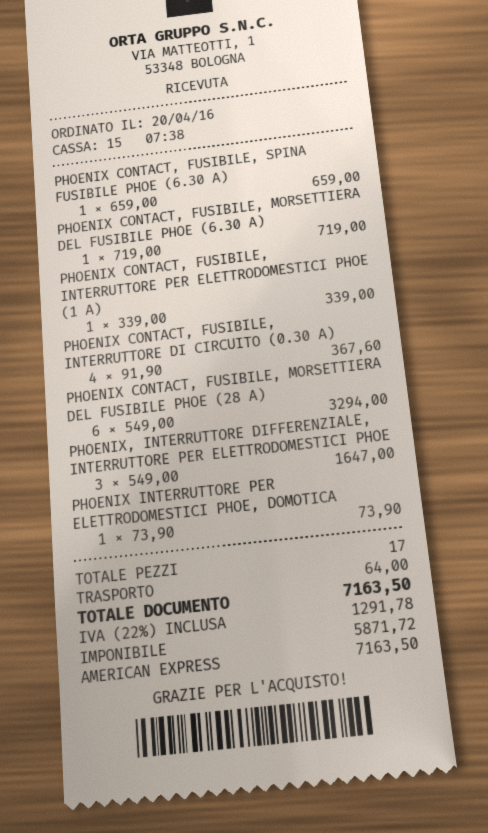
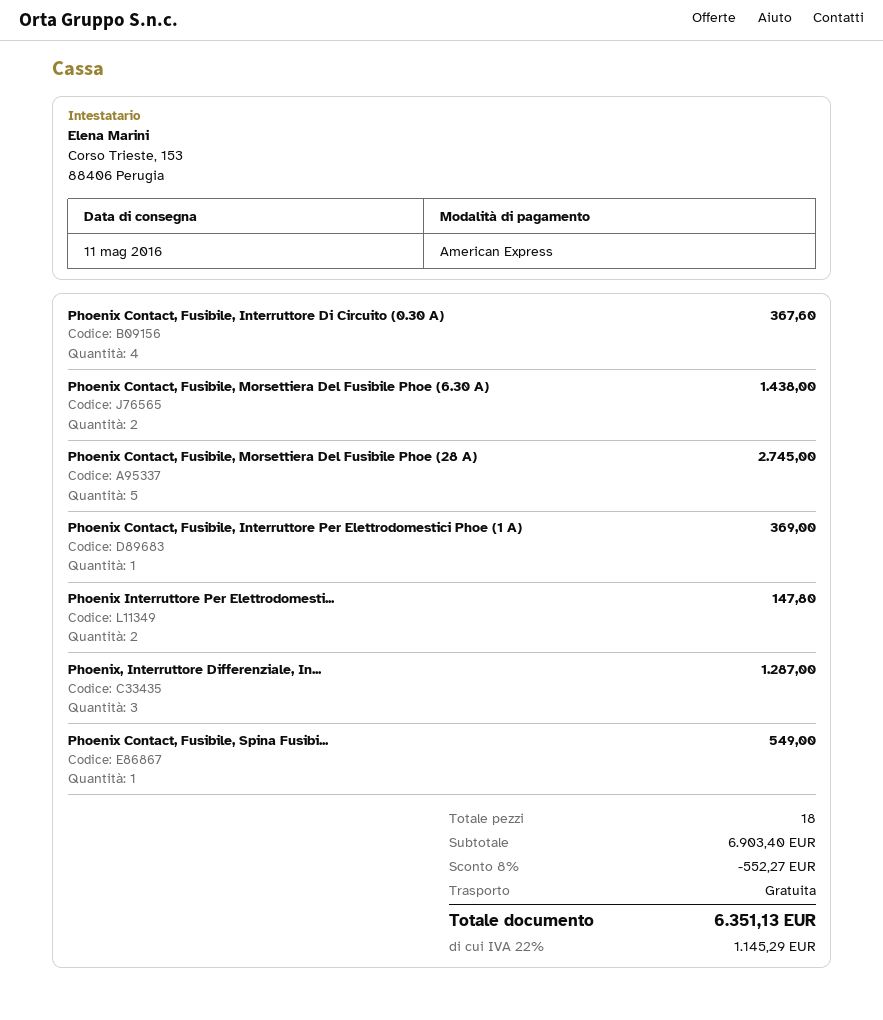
PHOENIX CONTACT, FUSIBILE, SPINA FUSIBILE PHOE (6.30 A): 1 for 659.00 -> 1 for 549.00
PHOENIX CONTACT, FUSIBILE, MORSETTIERA DEL FUSIBILE PHOE (6.30 A): 1 for 719.00 -> 2 for 1438.00
PHOENIX CONTACT, FUSIBILE, INTERRUTTORE PER ELETTRODOMESTICI PHOE (1 A): 1 for 339.00 -> 1 for 369.00
PHOENIX CONTACT, FUSIBILE, MORSETTIERA DEL FUSIBILE PHOE (28 A): 6 for 3294.00 -> 5 for 2745.00
PHOENIX, INTERRUTTORE DIFFERENZIALE, INTERRUTTORE PER ELETTRODOMESTICI PHOE: 3 for 1647.00 -> 3 for 1287.00
PHOENIX INTERRUTTORE PER ELETTRODOMESTICI PHOE, DOMOTICA: 1 for 73.90 -> 2 for 147.80
total quantity: 17 -> 18
discount: none -> 8% = 552.27
shipping: 64.00 -> 0.00
tax: 22% = 1291.78 -> 22% = 1145.29
total: 7163.50 -> 6351.13

